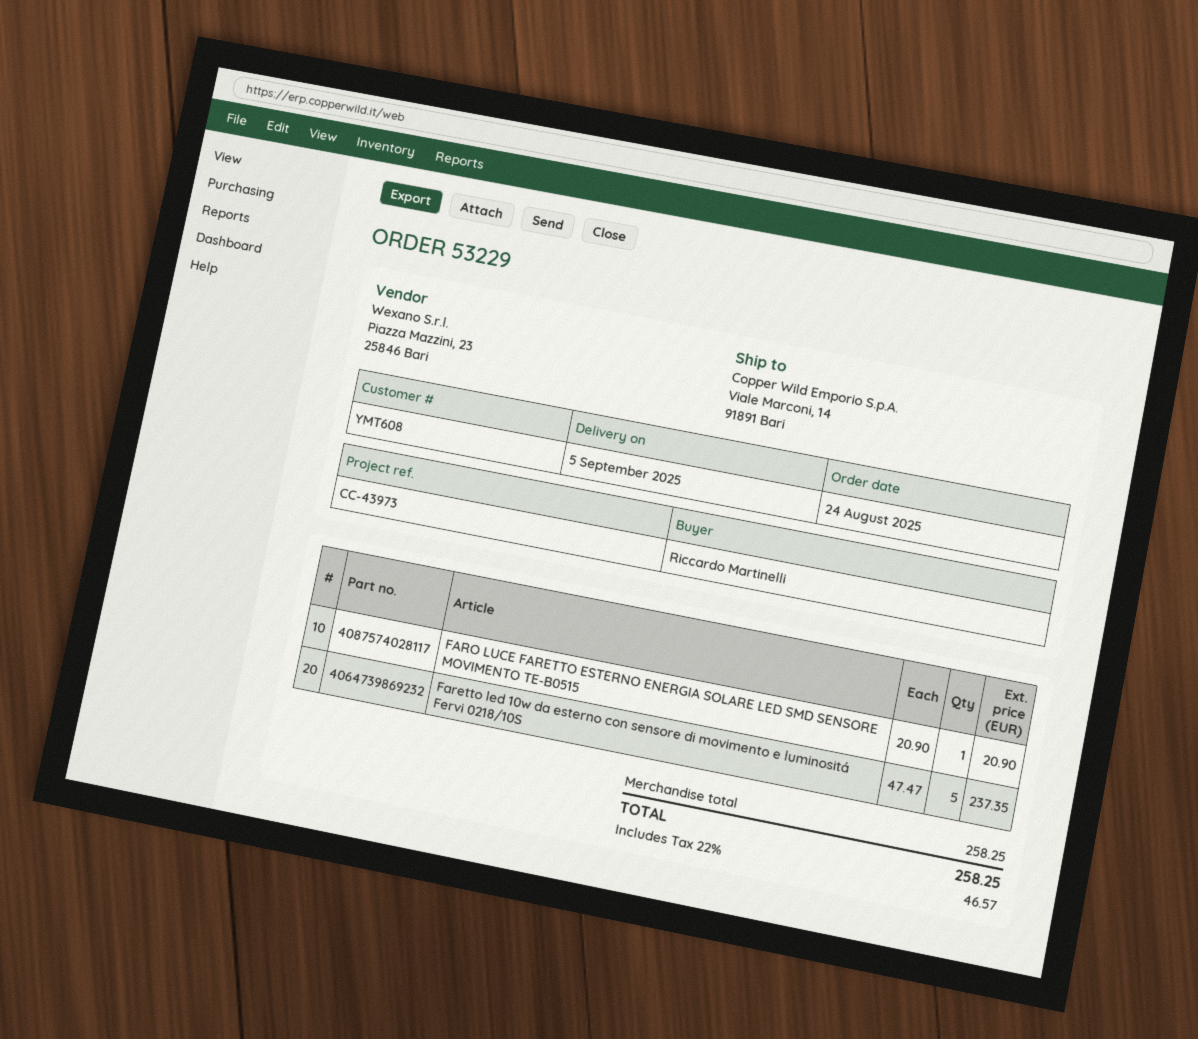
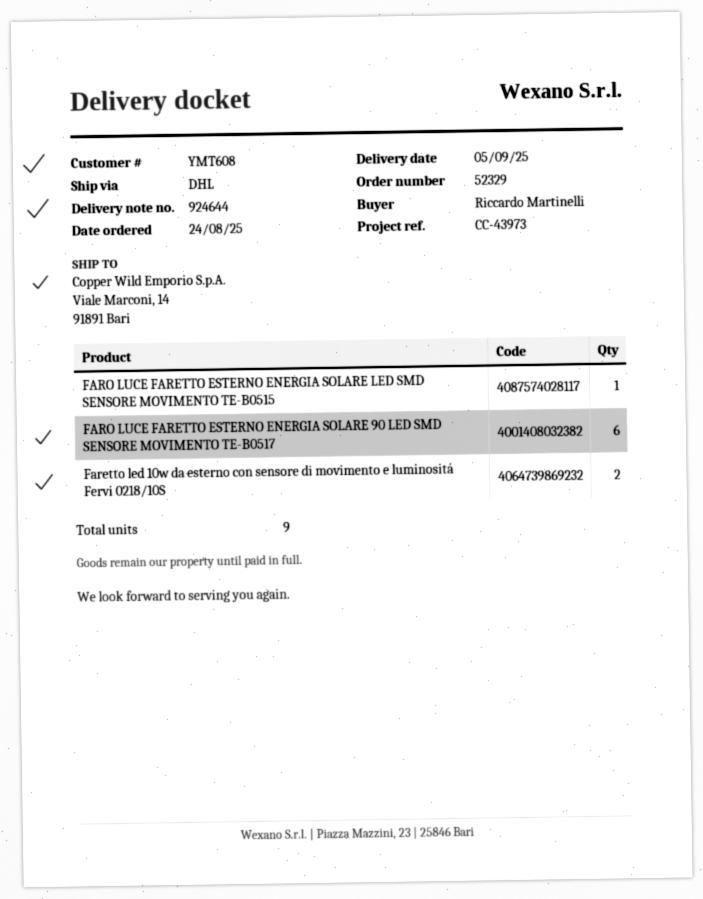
order number: 53229 -> 52329
Faretto led 10w da esterno con sensore di movimento e luminositá Fervi 0218/10S: 5 -> 2
FARO LUCE FARETTO ESTERNO ENERGIA SOLARE 90 LED SMD SENSORE MOVIMENTO TE-B0517: none -> 6

